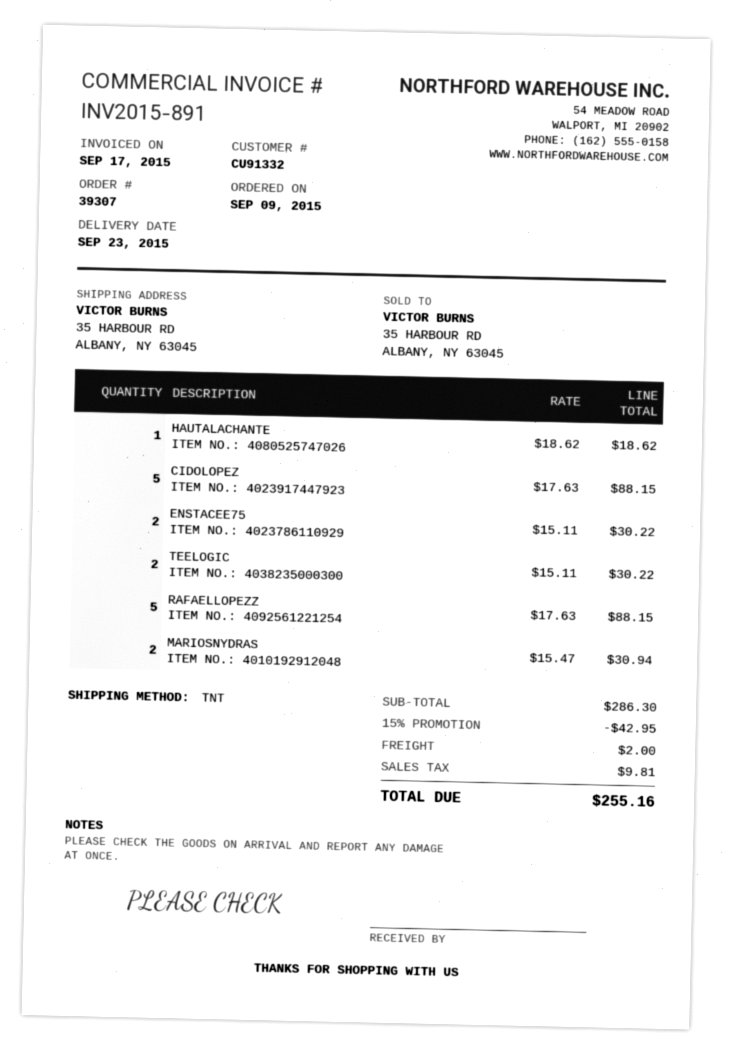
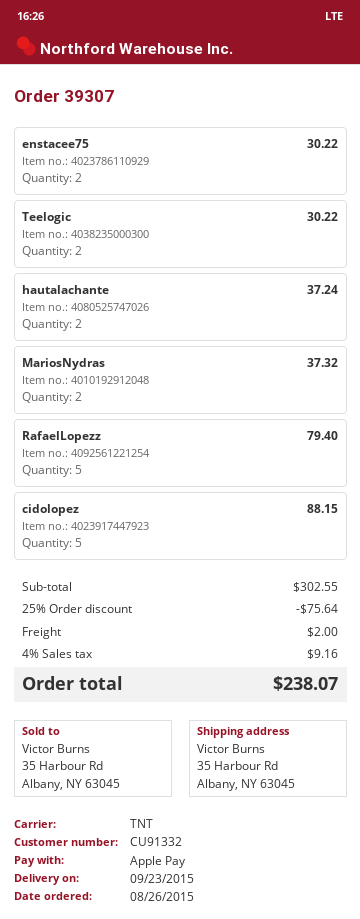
order date: 2015-09-09 -> 2015-08-26
HAUTALACHANTE: 1 for 18.62 -> 2 for 37.24
RAFAELLOPEZZ: 5 for 88.15 -> 5 for 79.40
MARIOSNYDRAS: 2 for 30.94 -> 2 for 37.32
subtotal: 286.30 -> 302.55
discount: 15% = 42.95 -> 25% = 75.64
tax: 9.81 -> 9.16
total: 255.16 -> 238.07

